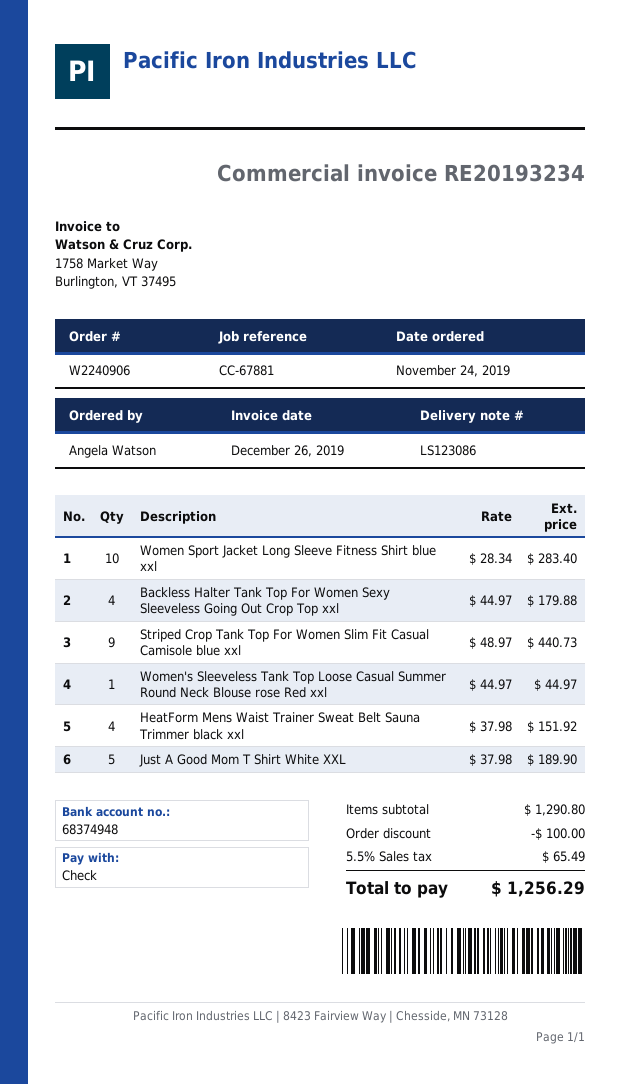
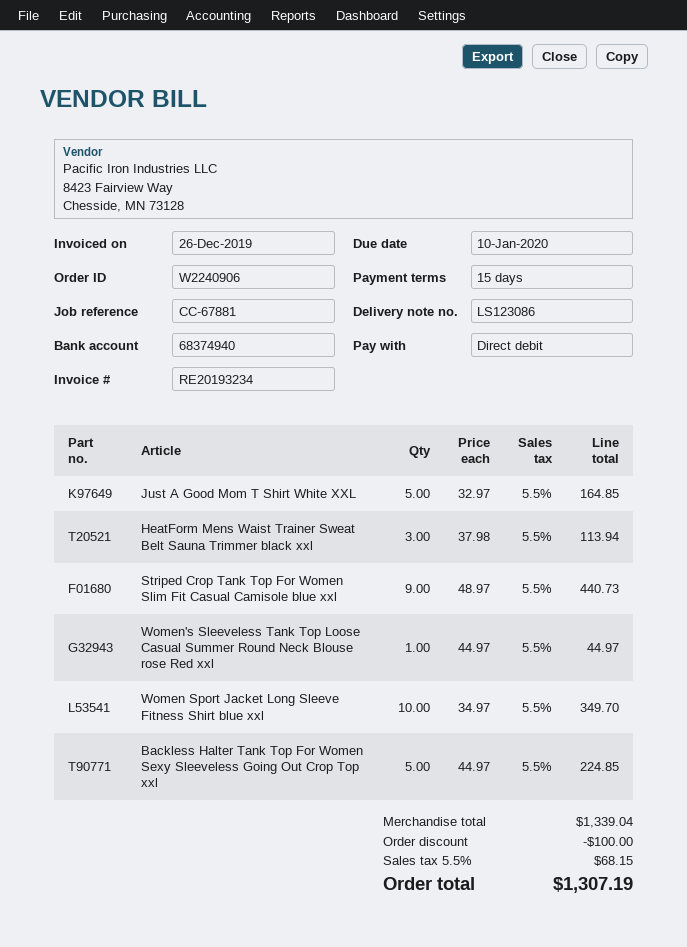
payment method: cheque -> direct debit
bank account: 68374948 -> 68374940
Women Sport Jacket Long Sleeve Fitness Shirt blue xxl: 10 x 28.34 = 283.40 -> 10 x 34.97 = 349.70
Backless Halter Tank Top For Women Sexy Sleeveless Going Out Crop Top xxl: 4 x 44.97 = 179.88 -> 5 x 44.97 = 224.85
HeatForm Mens Waist Trainer Sweat Belt Sauna Trimmer black xxl: 4 x 37.98 = 151.92 -> 3 x 37.98 = 113.94
Just A Good Mom T Shirt White XXL: 5 x 37.98 = 189.90 -> 5 x 32.97 = 164.85
subtotal: 1290.80 -> 1339.04
tax: 5.5% = 65.49 -> 5.5% = 68.15
total: 1256.29 -> 1307.19

